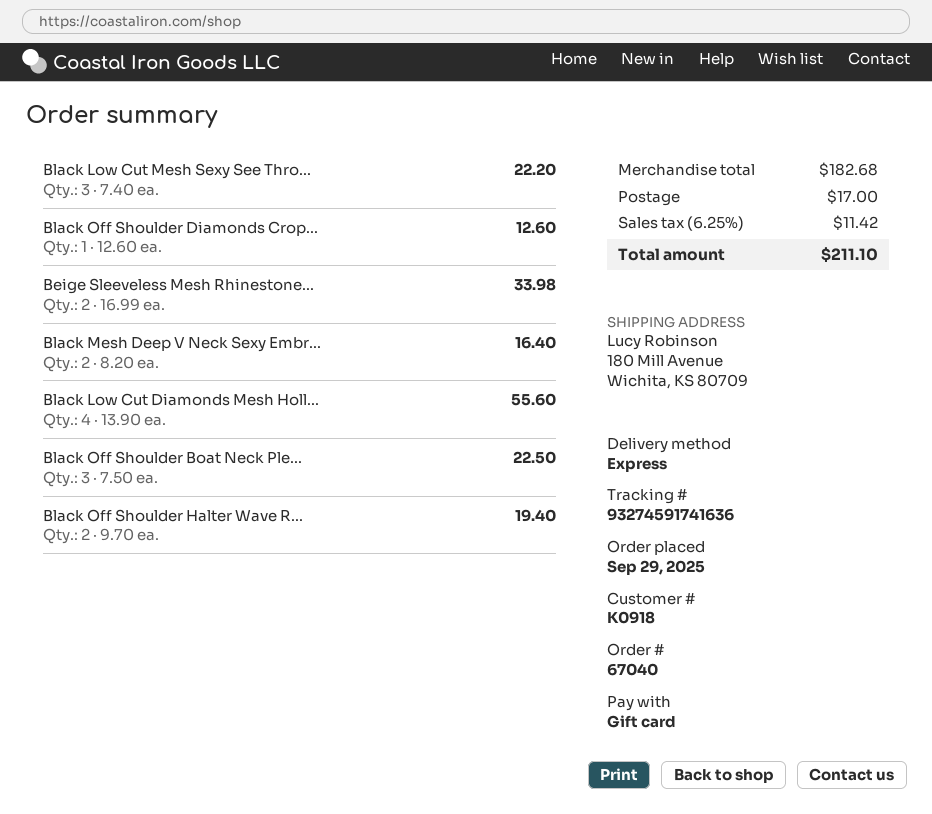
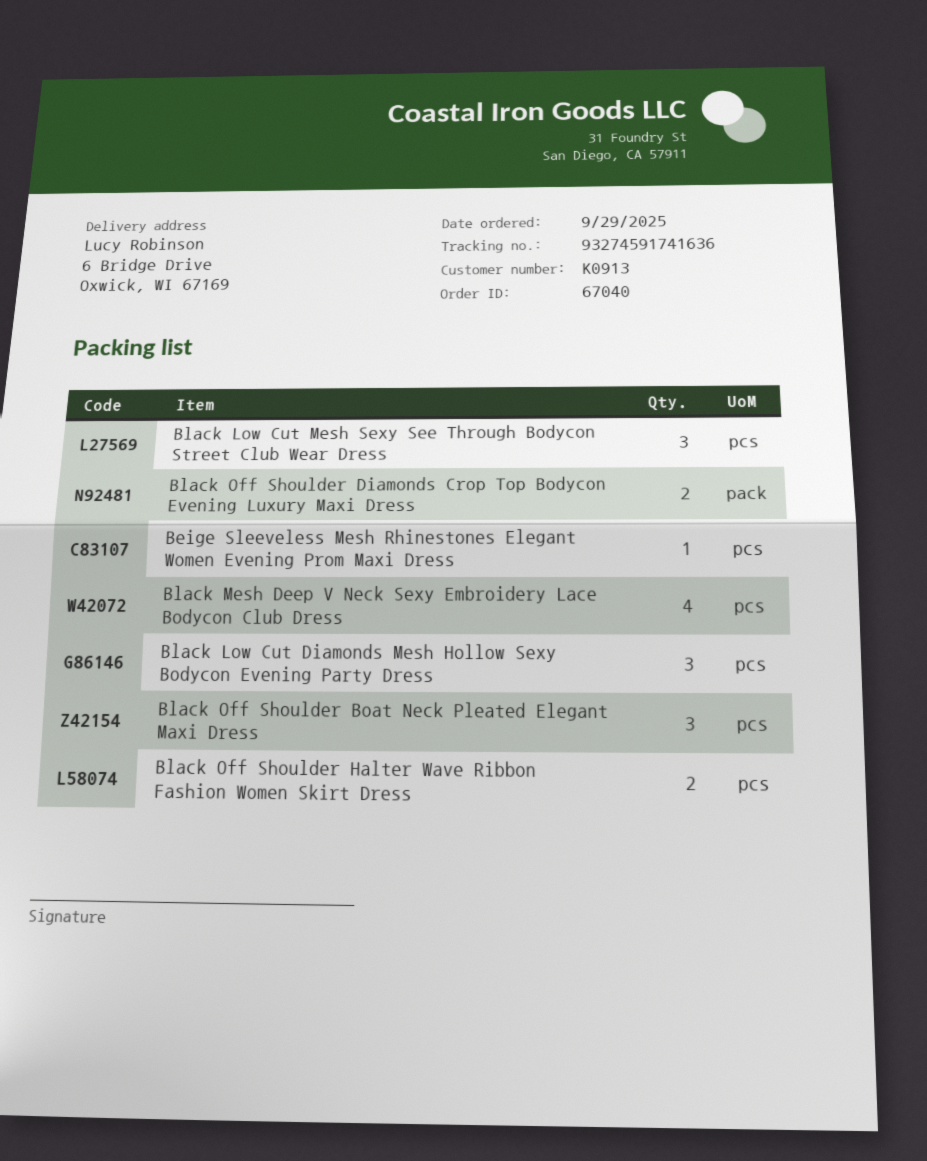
customer number: K0918 -> K0913
ship to: 180 Mill Avenue, Wichita, KS 80709 -> 6 Bridge Drive, Oxwick, WI 67169
Black Off Shoulder Diamonds Crop...: 1 -> 2
Beige Sleeveless Mesh Rhinestone...: 2 -> 1
Black Mesh Deep V Neck Sexy Embr...: 2 -> 4
Black Low Cut Diamonds Mesh Holl...: 4 -> 3

